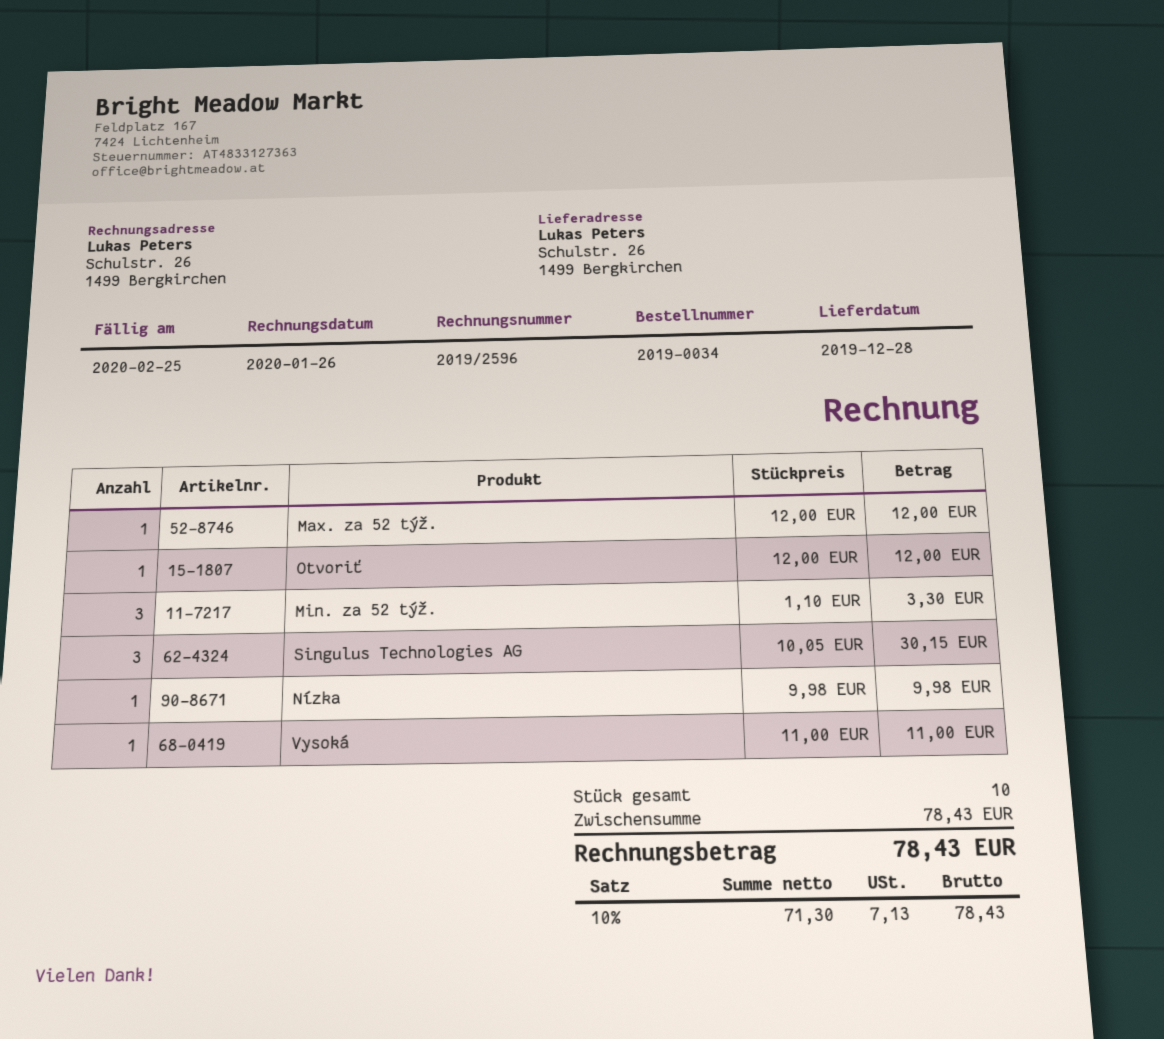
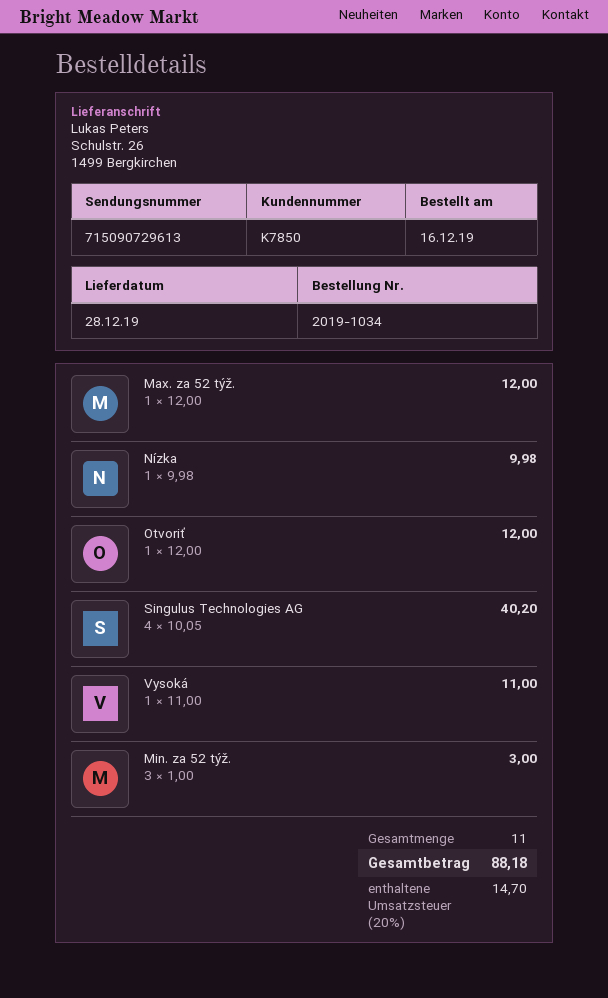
order number: 2019-0034 -> 2019-1034
Min. za 52 týž.: 3 x 1.10 = 3.30 -> 3 x 1.00 = 3.00
Singulus Technologies AG: 3 x 10.05 = 30.15 -> 4 x 10.05 = 40.20
total quantity: 10 -> 11
tax: 10% = 7.13 -> 20% = 14.70
total: 78.43 -> 88.18

